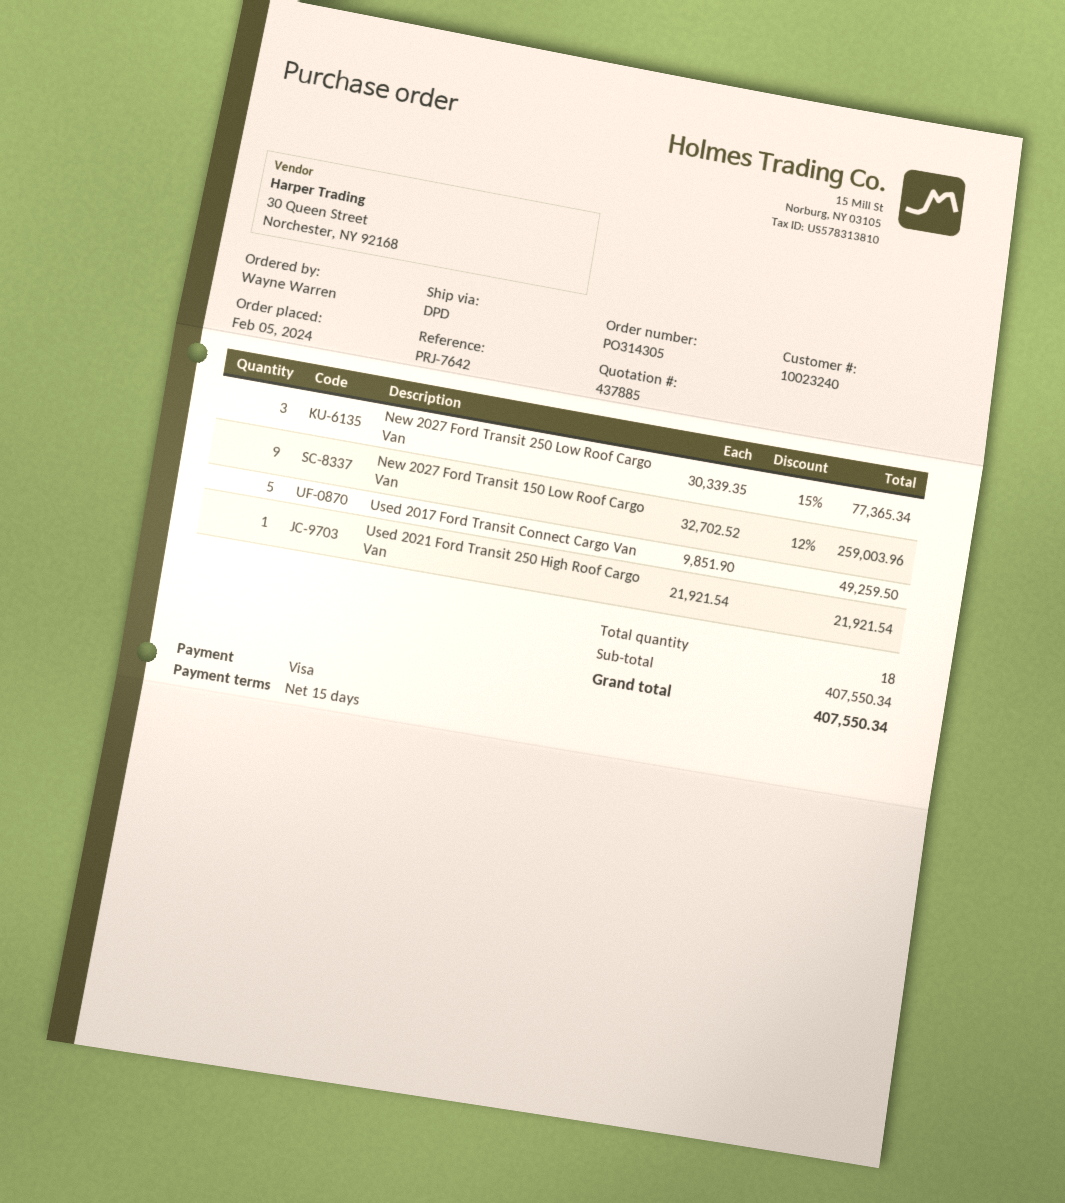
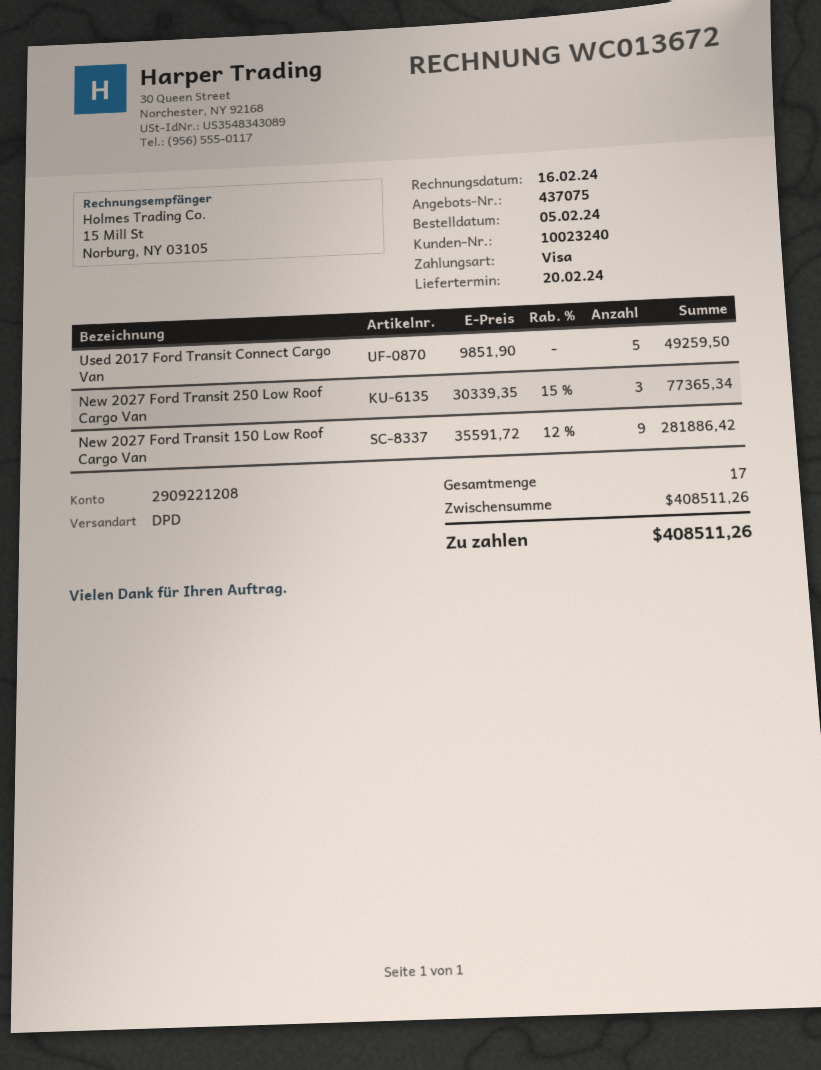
quote number: 437885 -> 437075
New 2027 Ford Transit 150 Low Roof Cargo Van: 9 x 32702.52 - 12% = 259003.96 -> 9 x 35591.72 - 12% = 281886.42
Used 2021 Ford Transit 250 High Roof Cargo Van: 1 x 21921.54 = 21921.54 -> none
total quantity: 18 -> 17
subtotal: 407550.34 -> 408511.26
total: 407550.34 -> 408511.26

